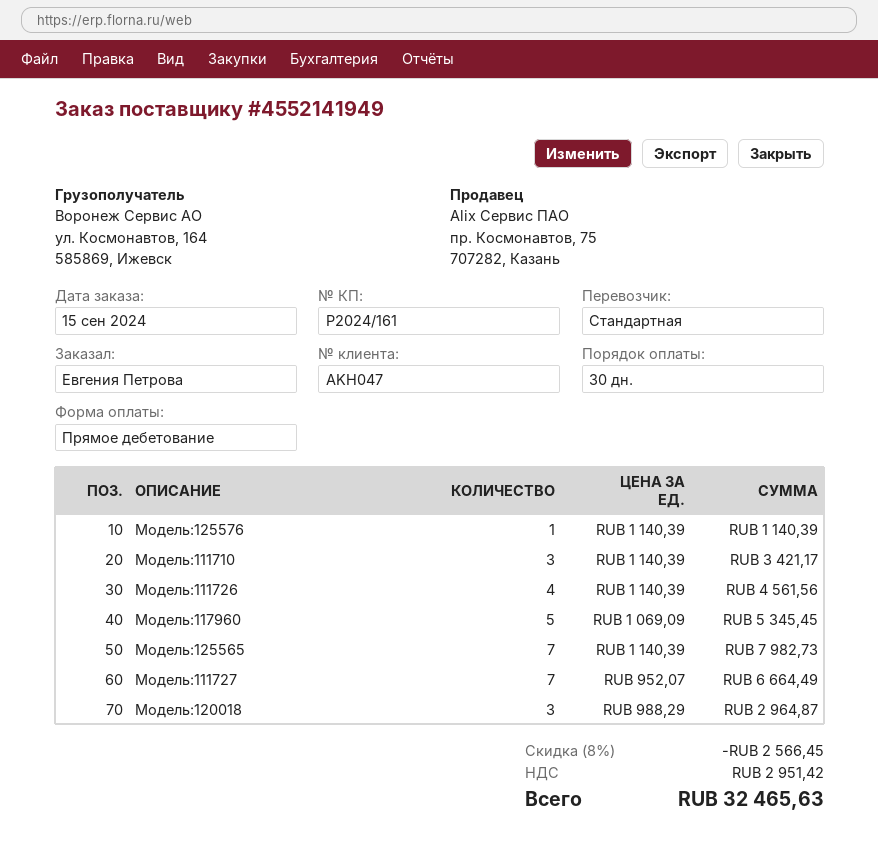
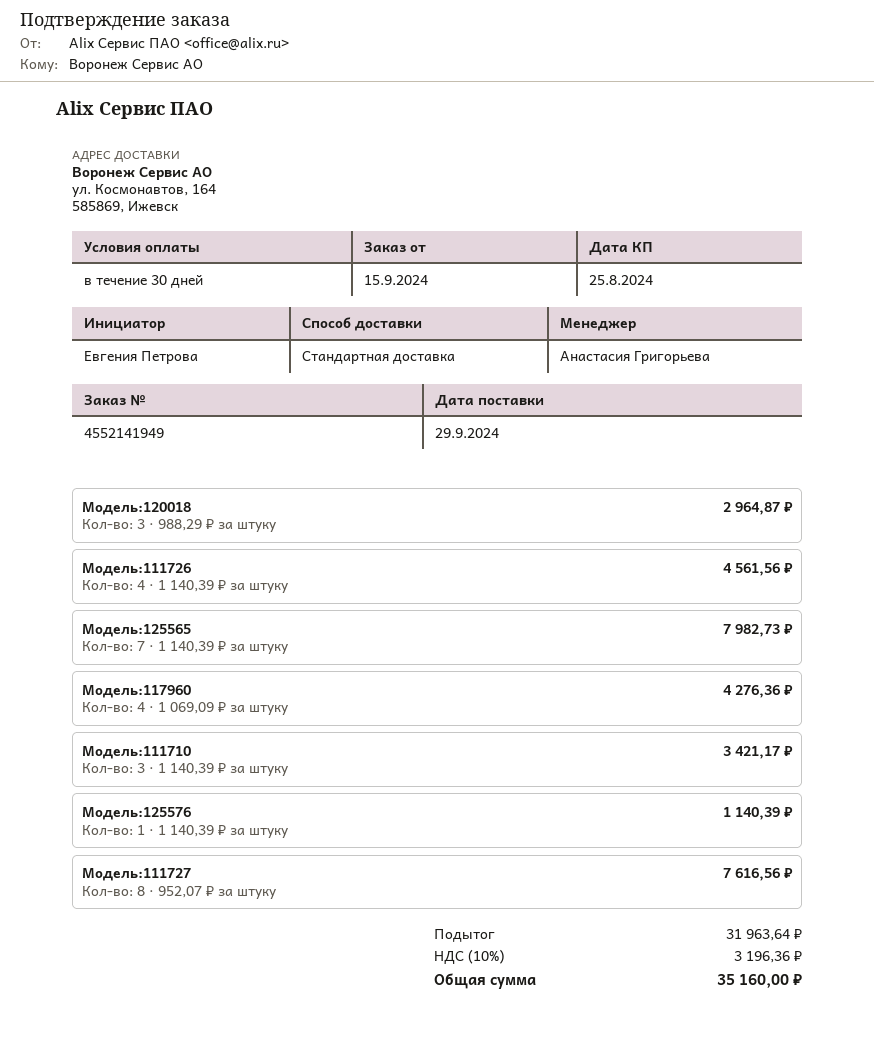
Модель:117960: 5 x 1069.09 = 5345.45 -> 4 x 1069.09 = 4276.36
Модель:111727: 7 x 952.07 = 6664.49 -> 8 x 952.07 = 7616.56
discount: 8% = 2566.45 -> none
tax: 2951.42 -> 3196.36
total: 32465.63 -> 35160.00

